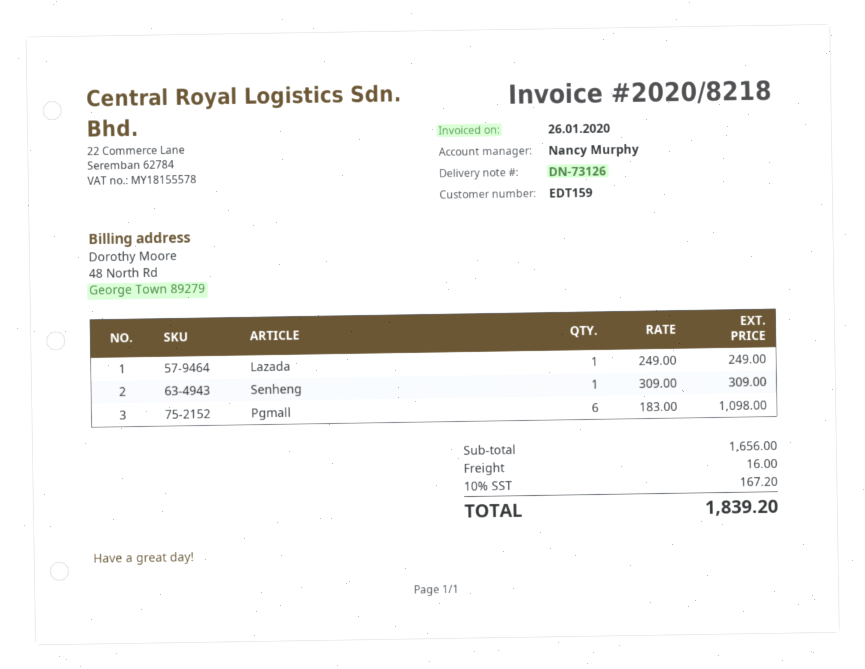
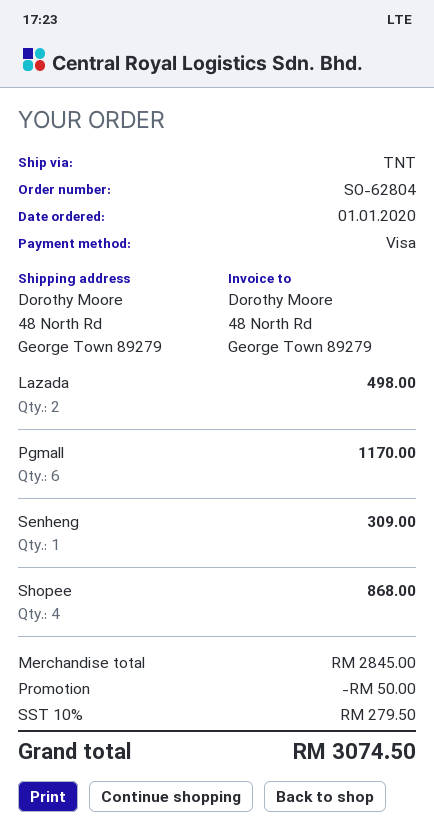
Lazada: 1 for 249.00 -> 2 for 498.00
Pgmall: 6 for 1098.00 -> 6 for 1170.00
Shopee: none -> 4 for 868.00
subtotal: 1656.00 -> 2845.00
discount: none -> 50.00
shipping: 16.00 -> none
tax: 10% = 167.20 -> 10% = 279.50
total: 1839.20 -> 3074.50

